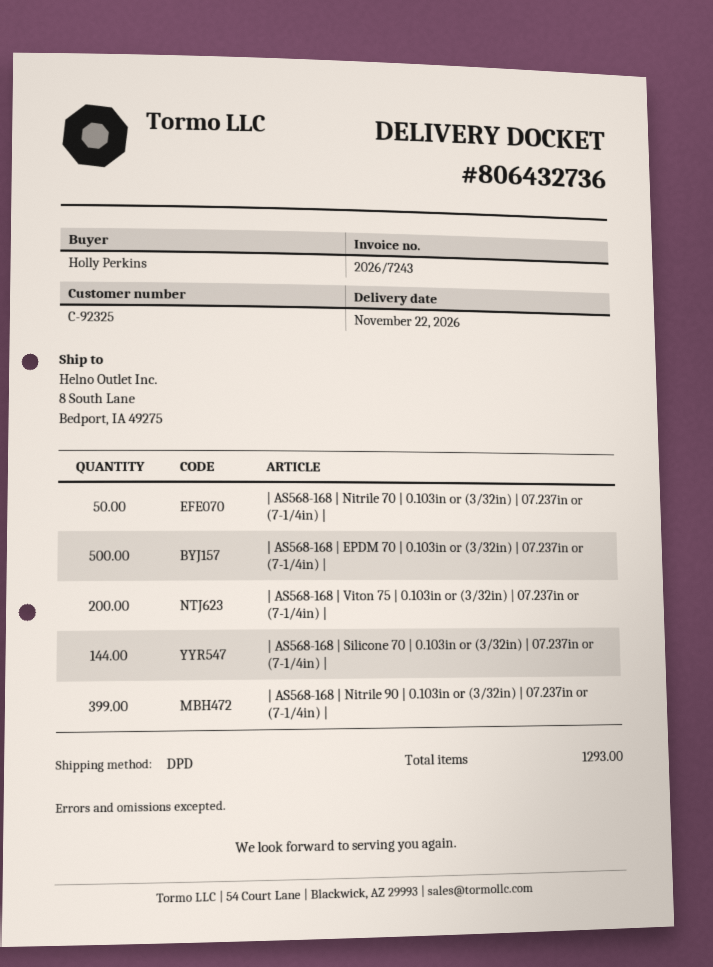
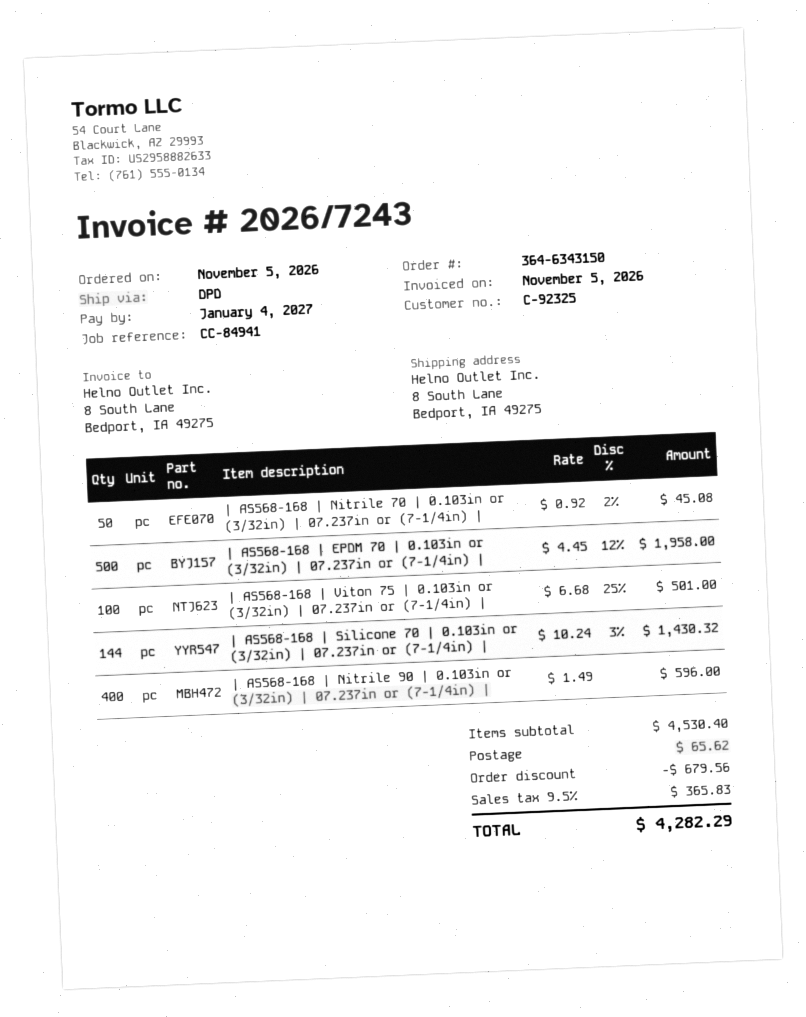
| AS568-168 | Viton 75 | 0.103in or (3/32in) | 07.237in or (7-1/4in) |: 200 -> 100
| AS568-168 | Nitrile 90 | 0.103in or (3/32in) | 07.237in or (7-1/4in) |: 399 -> 400

